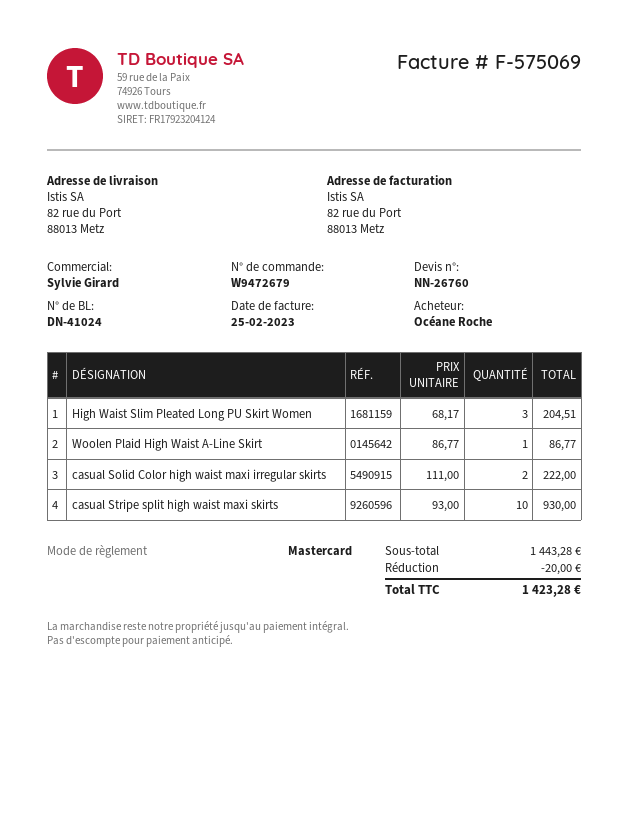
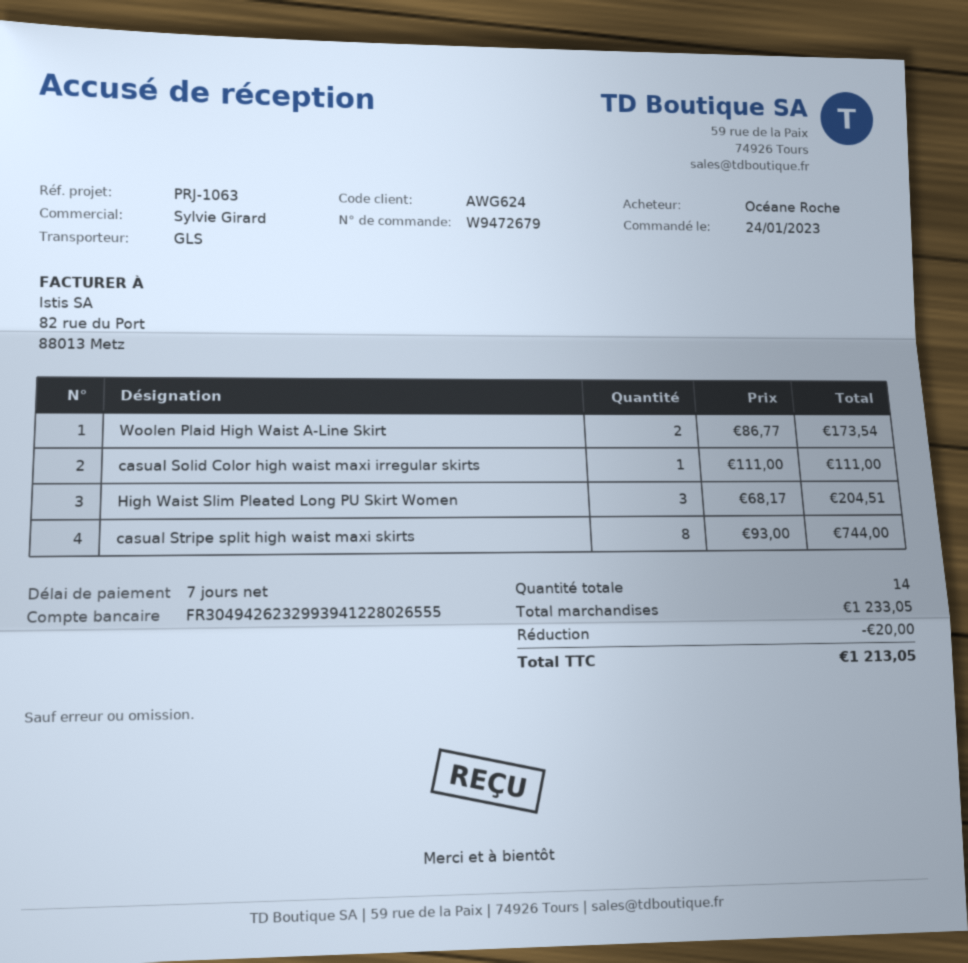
Woolen Plaid High Waist A-Line Skirt: 1 x 86.77 = 86.77 -> 2 x 86.77 = 173.54
casual Solid Color high waist maxi irregular skirts: 2 x 111.00 = 222.00 -> 1 x 111.00 = 111.00
casual Stripe split high waist maxi skirts: 10 x 93.00 = 930.00 -> 8 x 93.00 = 744.00
subtotal: 1443.28 -> 1233.05
total: 1423.28 -> 1213.05

